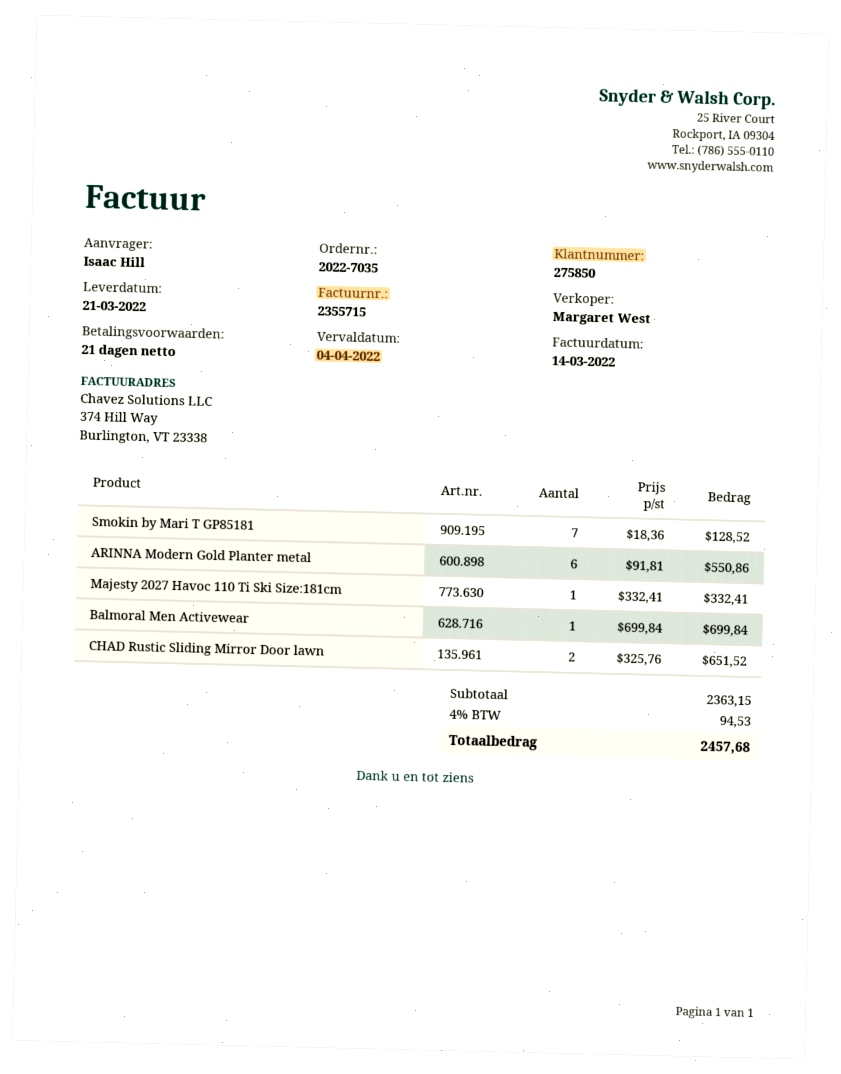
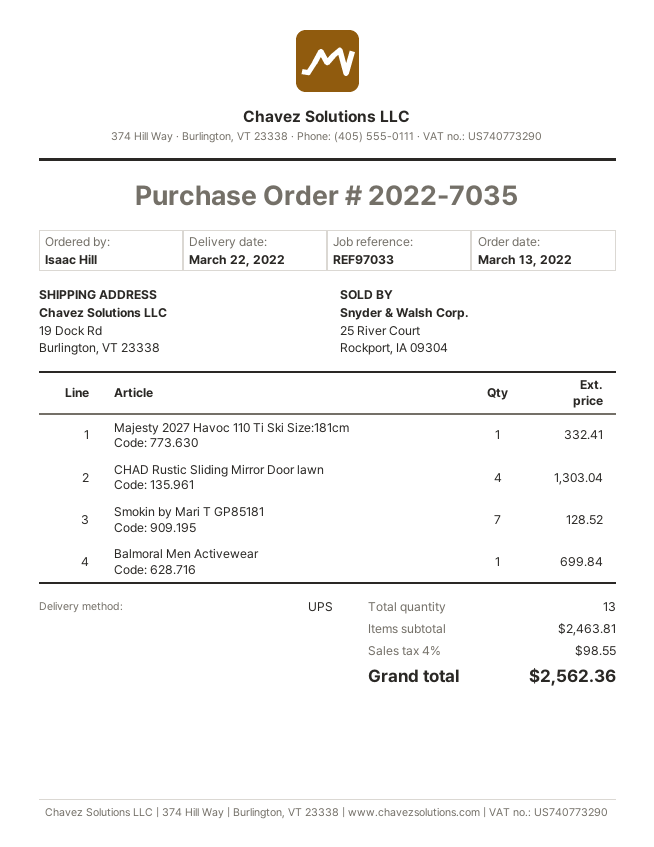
delivery date: 2022-03-21 -> 2022-03-22
ARINNA Modern Gold Planter metal: 6 for 550.86 -> none
CHAD Rustic Sliding Mirror Door lawn: 2 for 651.52 -> 4 for 1303.04
subtotal: 2363.15 -> 2463.81
tax: 4% = 94.53 -> 4% = 98.55
total: 2457.68 -> 2562.36

